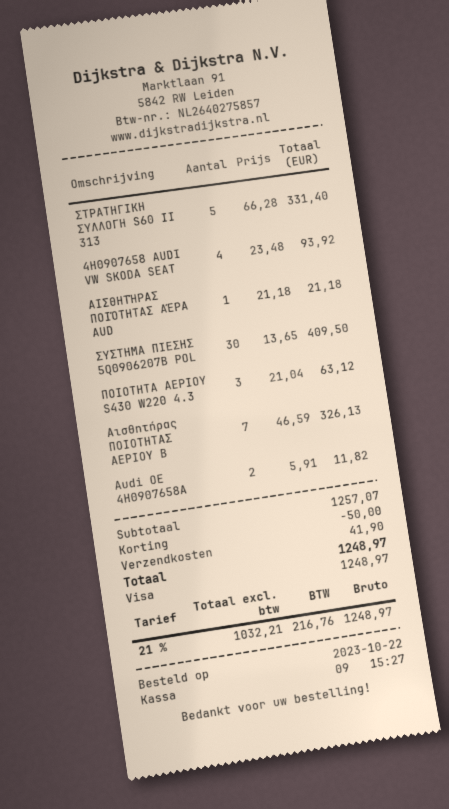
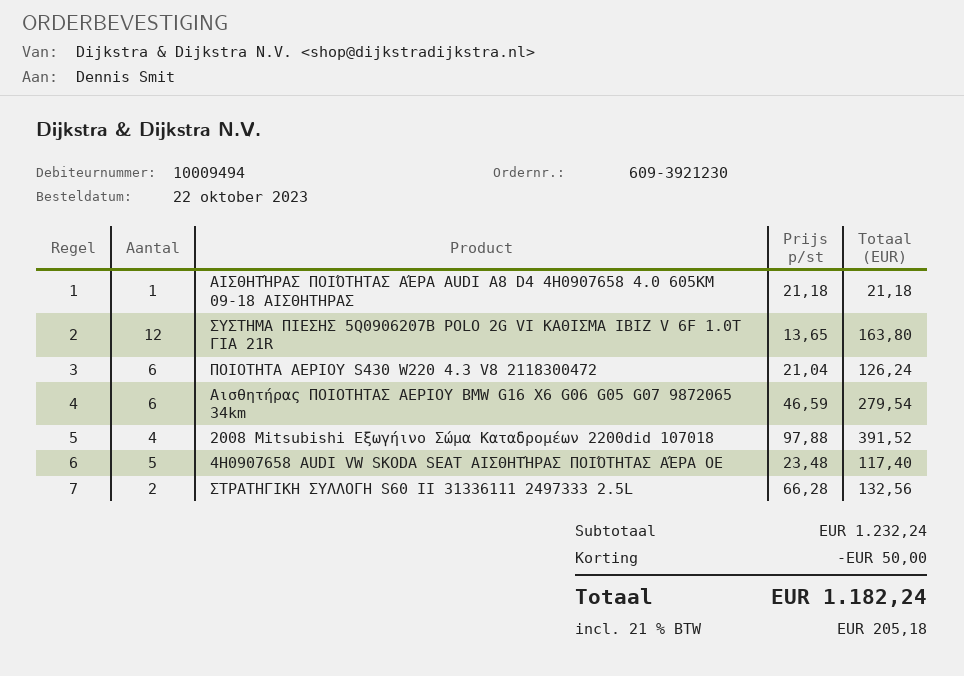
ΣΤΡΑΤΗΓΙΚΗ ΣΥΛΛΟΓΗ S60 II 313: 5 x 66.28 = 331.40 -> 2 x 66.28 = 132.56
4H0907658 AUDI VW SKODA SEAT: 4 x 23.48 = 93.92 -> 5 x 23.48 = 117.40
ΣΥΣΤΗΜΑ ΠΙΕΣΗΣ 5Q0906207B POL: 30 x 13.65 = 409.50 -> 12 x 13.65 = 163.80
ΠΟΙΟΤΗΤΑ ΑΕΡΙΟΥ S430 W220 4.3: 3 x 21.04 = 63.12 -> 6 x 21.04 = 126.24
Αισθητήρας ΠΟΙΟΤΗΤΑΣ ΑΕΡΙΟΥ B: 7 x 46.59 = 326.13 -> 6 x 46.59 = 279.54
Audi OE 4H0907658A: 2 x 5.91 = 11.82 -> none
2008 Mitsubishi Εξωγήινο Σώμα Καταδρομέων 2200did 107018: none -> 4 x 97.88 = 391.52
subtotal: 1257.07 -> 1232.24
shipping: 41.90 -> none
tax: 21% = 216.76 -> 21% = 205.18
total: 1248.97 -> 1182.24

